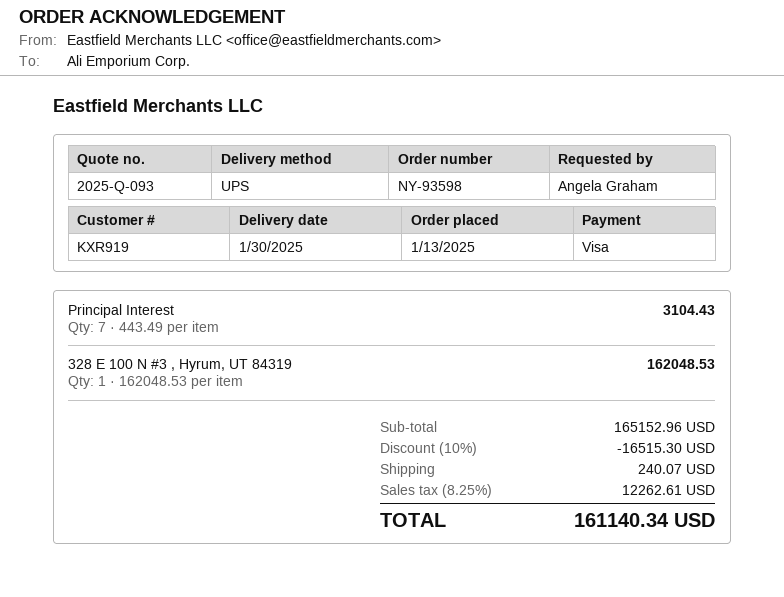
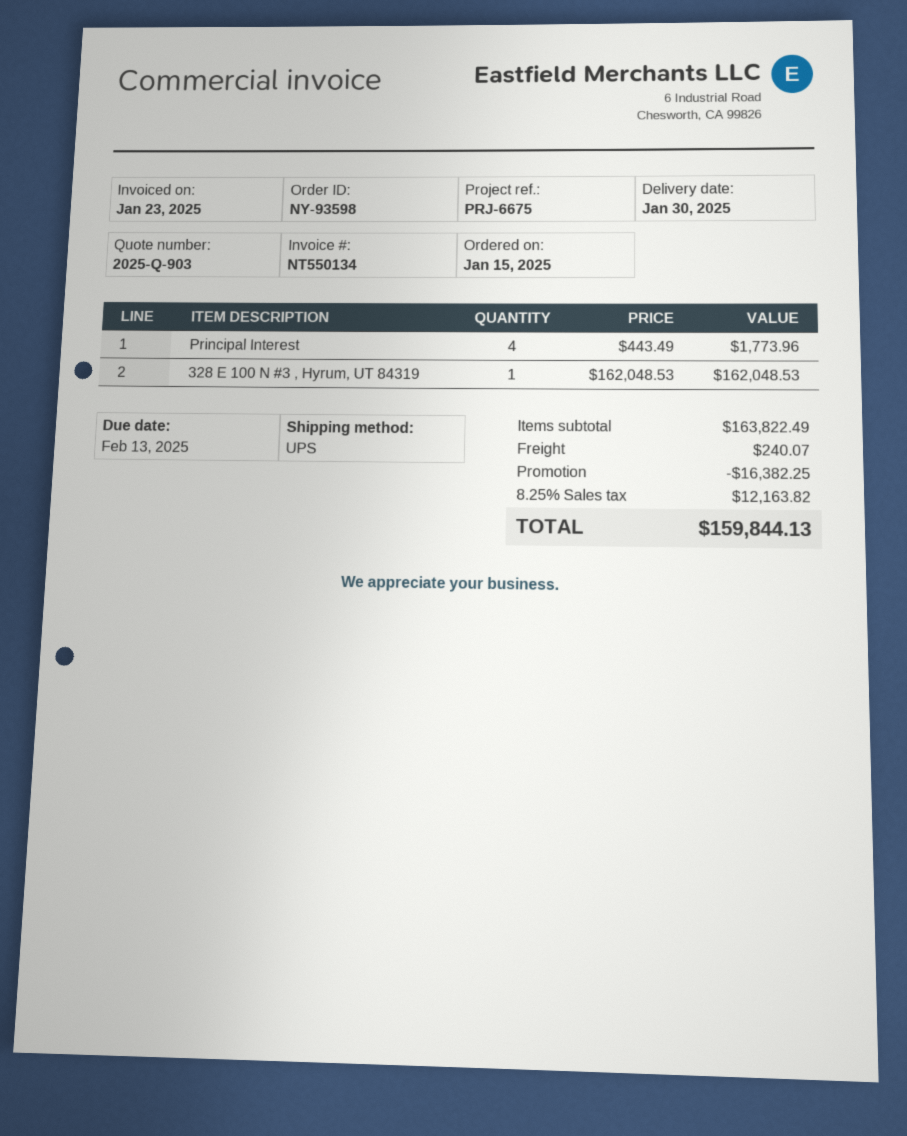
quote number: 2025-Q-093 -> 2025-Q-903
order date: 2025-01-13 -> 2025-01-15
Principal Interest: 7 x 443.49 = 3104.43 -> 4 x 443.49 = 1773.96
subtotal: 165152.96 -> 163822.49
discount: 16515.30 -> 16382.25
tax: 8.25% = 12262.61 -> 8.25% = 12163.82
total: 161140.34 -> 159844.13

